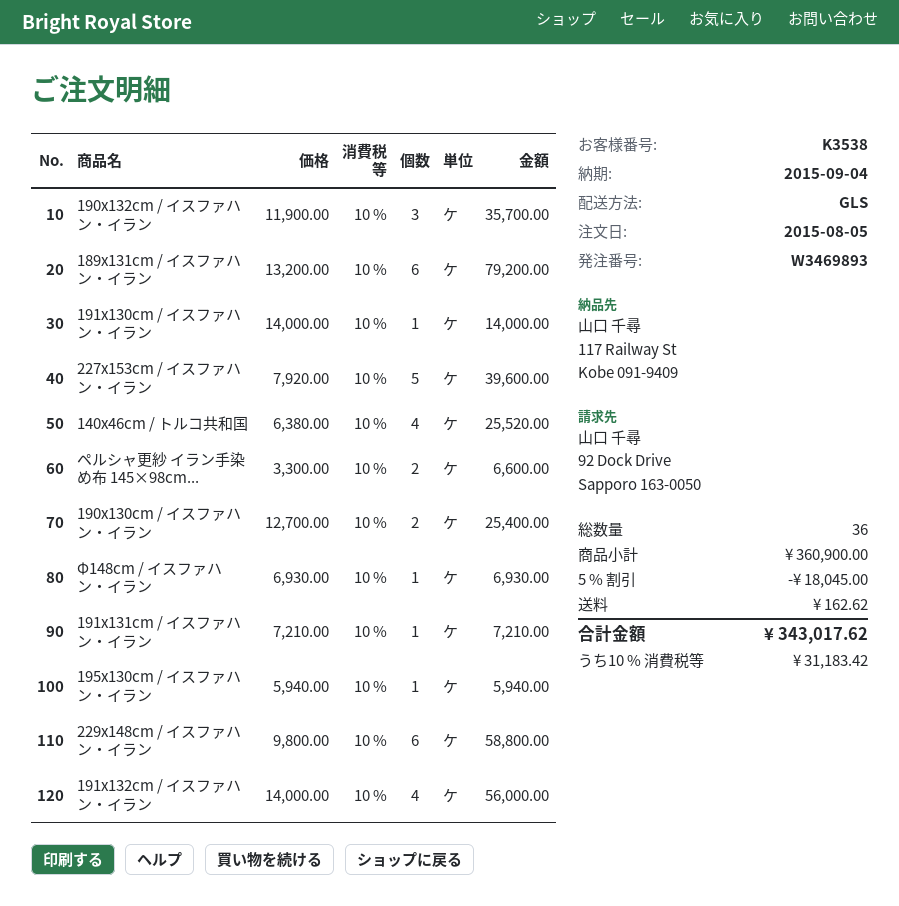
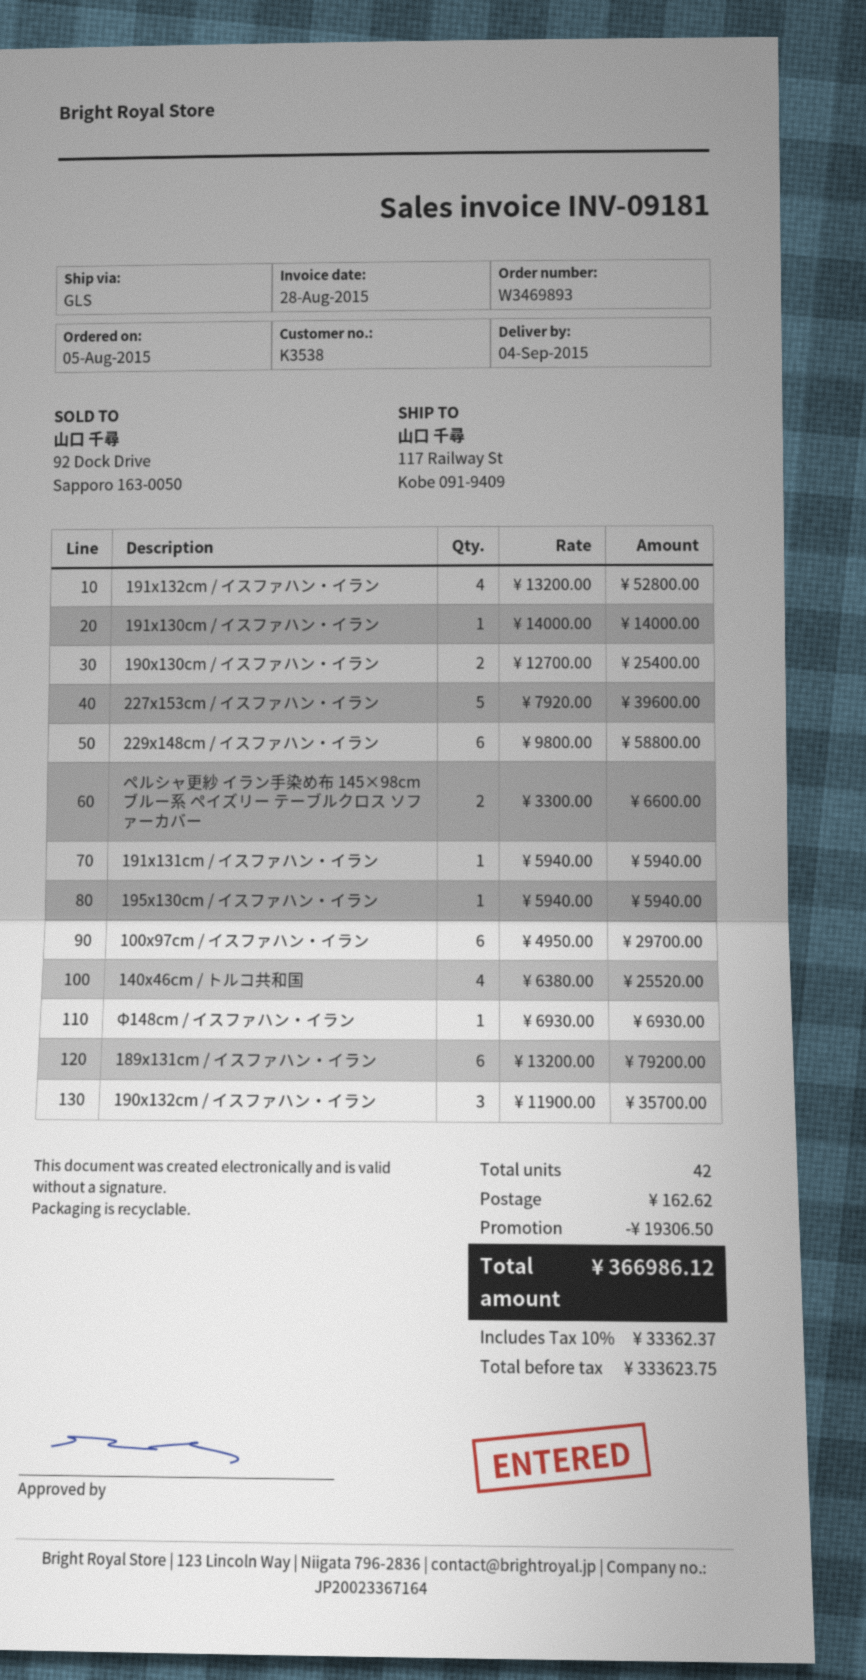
191x131cm / イスファハン・イラン: 1 x 7210.00 = 7210.00 -> 1 x 5940.00 = 5940.00
191x132cm / イスファハン・イラン: 4 x 14000.00 = 56000.00 -> 4 x 13200.00 = 52800.00
100x97cm / イスファハン・イラン: none -> 6 x 4950.00 = 29700.00
total quantity: 36 -> 42
discount: 18045.00 -> 19306.50
tax: 10% = 31183.42 -> 10% = 33362.37
total: 343017.62 -> 366986.12

